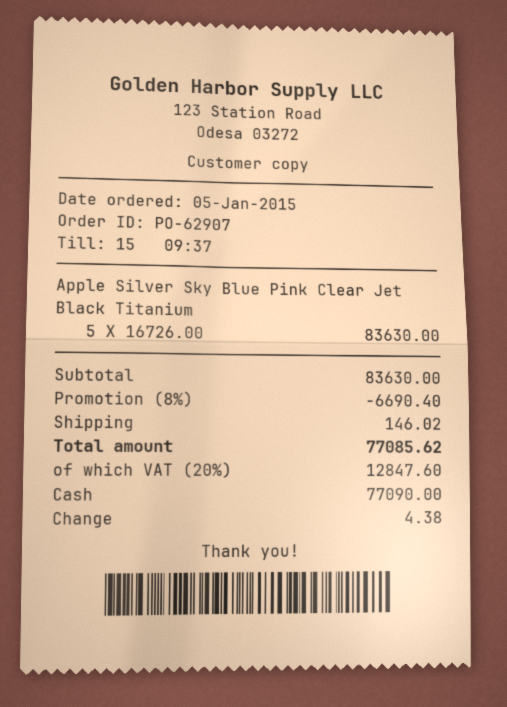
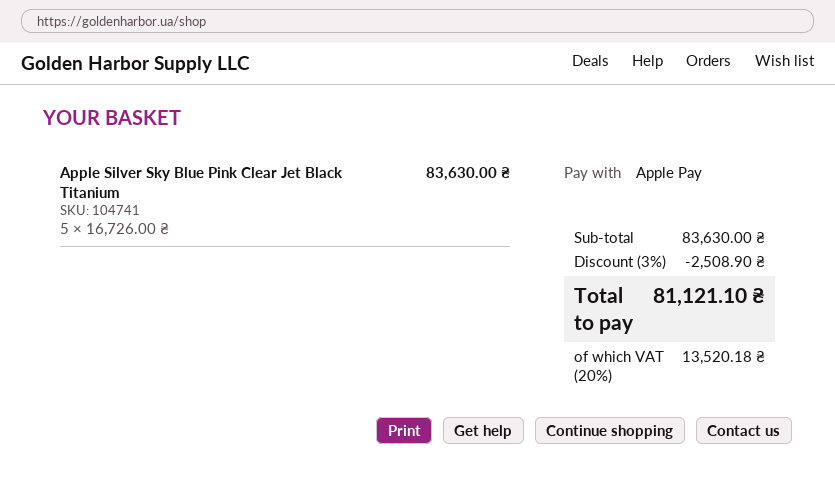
payment method: cash -> Apple Pay
discount: 8% = 6690.40 -> 3% = 2508.90
shipping: 146.02 -> none
tax: 20% = 12847.60 -> 20% = 13520.18
total: 77085.62 -> 81121.10

